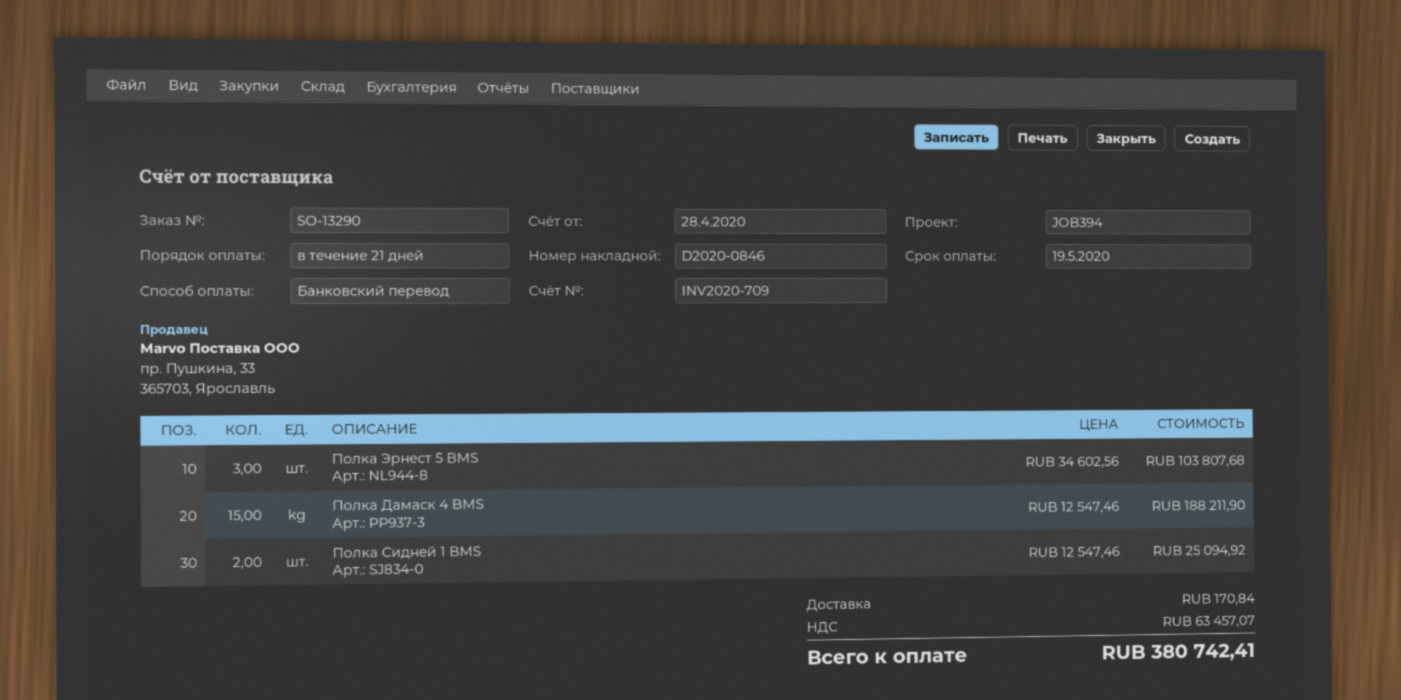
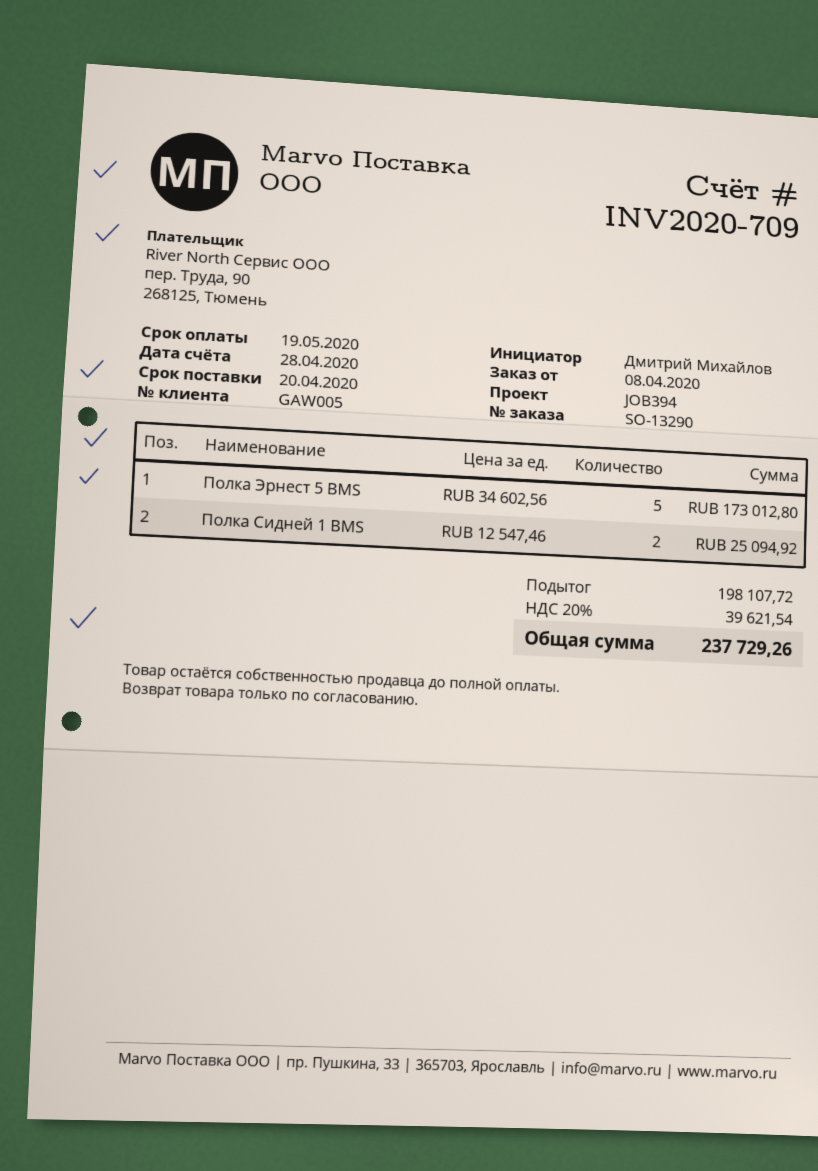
Полка Эрнест 5 BMS: 3 x 34602.56 = 103807.68 -> 5 x 34602.56 = 173012.80
Полка Дамаск 4 BMS: 15 x 12547.46 = 188211.90 -> none
shipping: 170.84 -> none
tax: 63457.07 -> 39621.54
total: 380742.41 -> 237729.26

